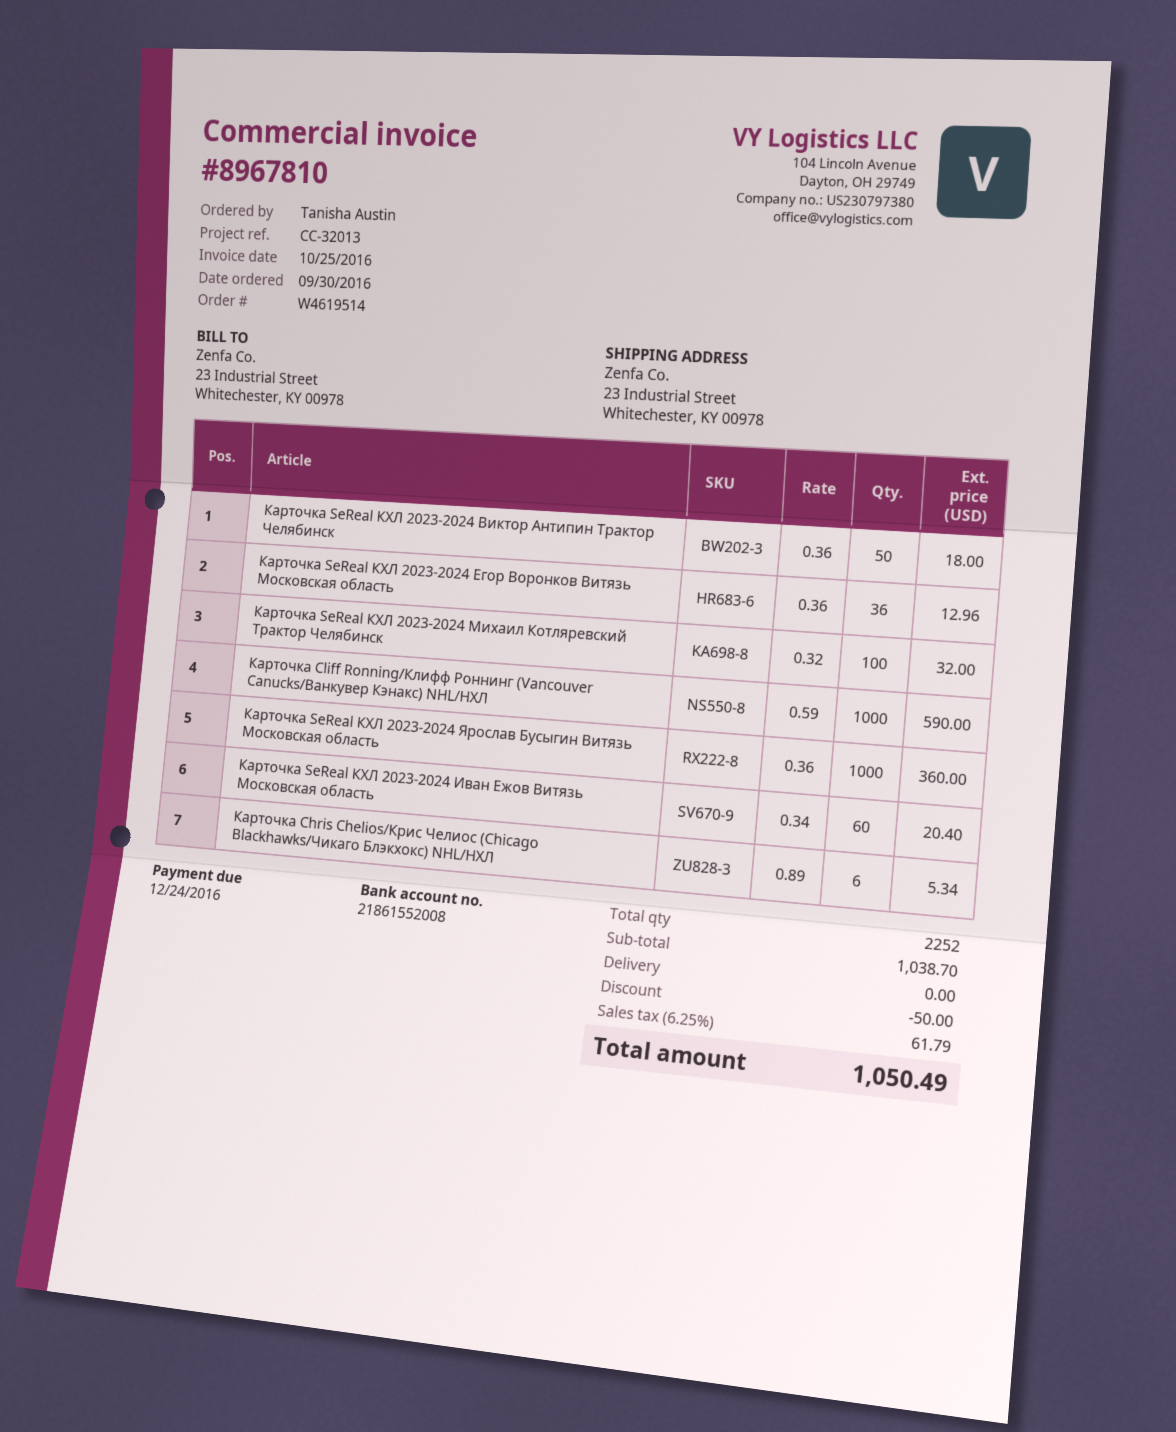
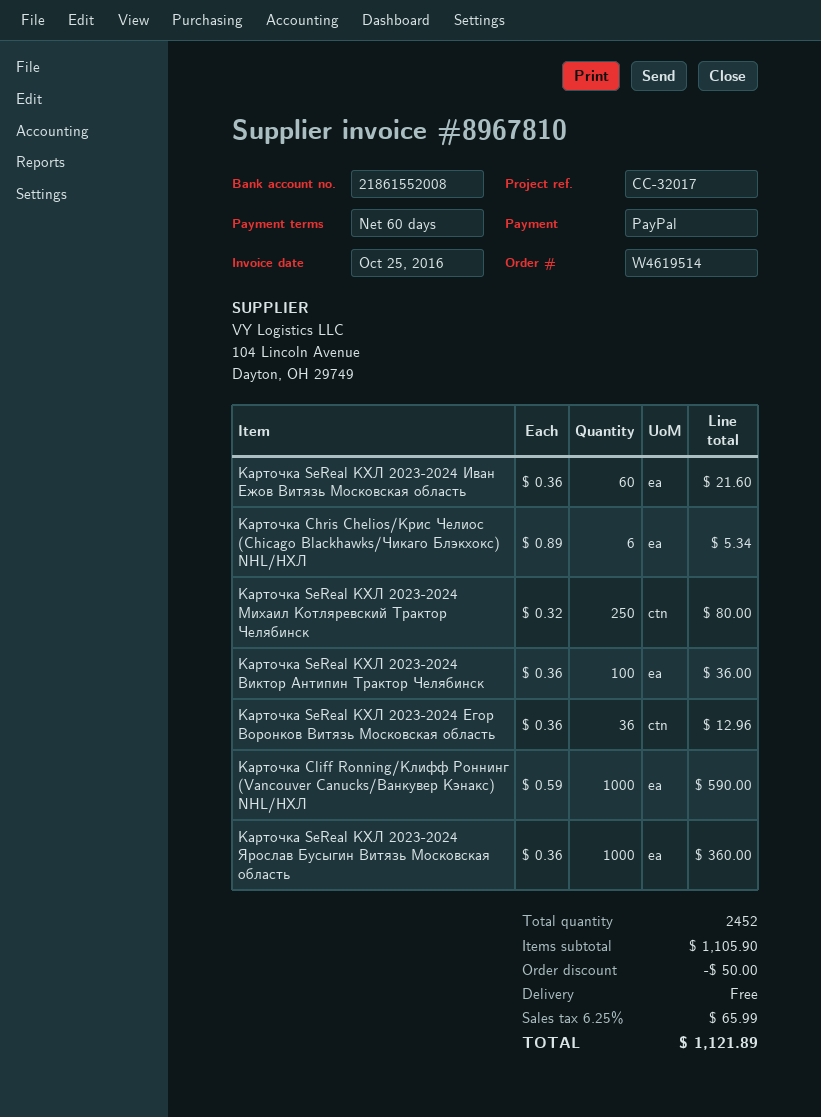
reference: CC-32013 -> CC-32017
Карточка SeReal КХЛ 2023-2024 Виктор Антипин Трактор Челябинск: 50 x 0.36 = 18.00 -> 100 x 0.36 = 36.00
Карточка SeReal КХЛ 2023-2024 Михаил Котляревский Трактор Челябинск: 100 x 0.32 = 32.00 -> 250 x 0.32 = 80.00
Карточка SeReal КХЛ 2023-2024 Иван Ежов Витязь Московская область: 60 x 0.34 = 20.40 -> 60 x 0.36 = 21.60
total quantity: 2252 -> 2452
subtotal: 1038.70 -> 1105.90
tax: 6.25% = 61.79 -> 6.25% = 65.99
total: 1050.49 -> 1121.89

